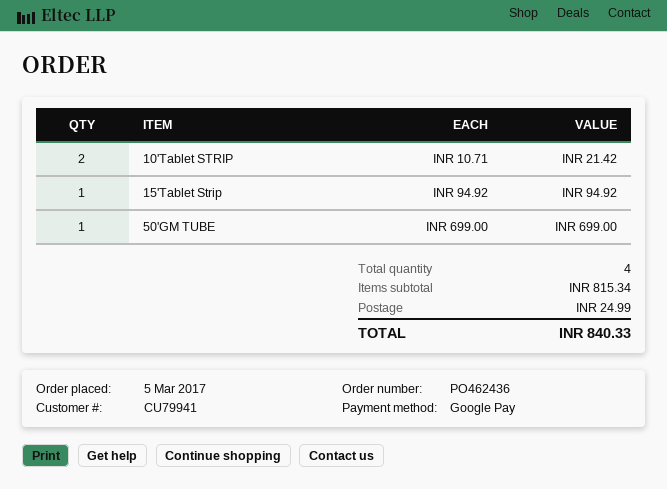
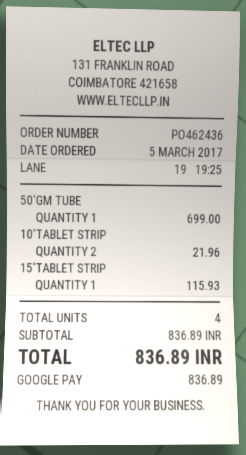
10'Tablet STRIP: 2 for 21.42 -> 2 for 21.96
15'Tablet Strip: 1 for 94.92 -> 1 for 115.93
subtotal: 815.34 -> 836.89
shipping: 24.99 -> none
total: 840.33 -> 836.89

